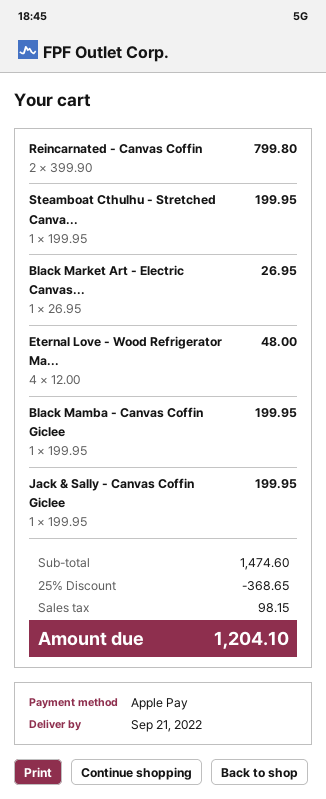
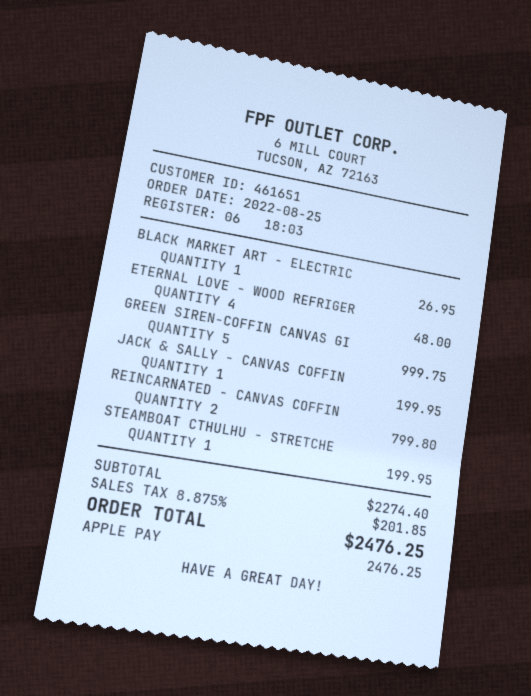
Black Mamba - Canvas Coffin Giclee: 1 for 199.95 -> none
GREEN SIREN-COFFIN CANVAS GI: none -> 5 for 999.75
subtotal: 1474.60 -> 2274.40
discount: 25% = 368.65 -> none
tax: 98.15 -> 201.85
total: 1204.10 -> 2476.25

